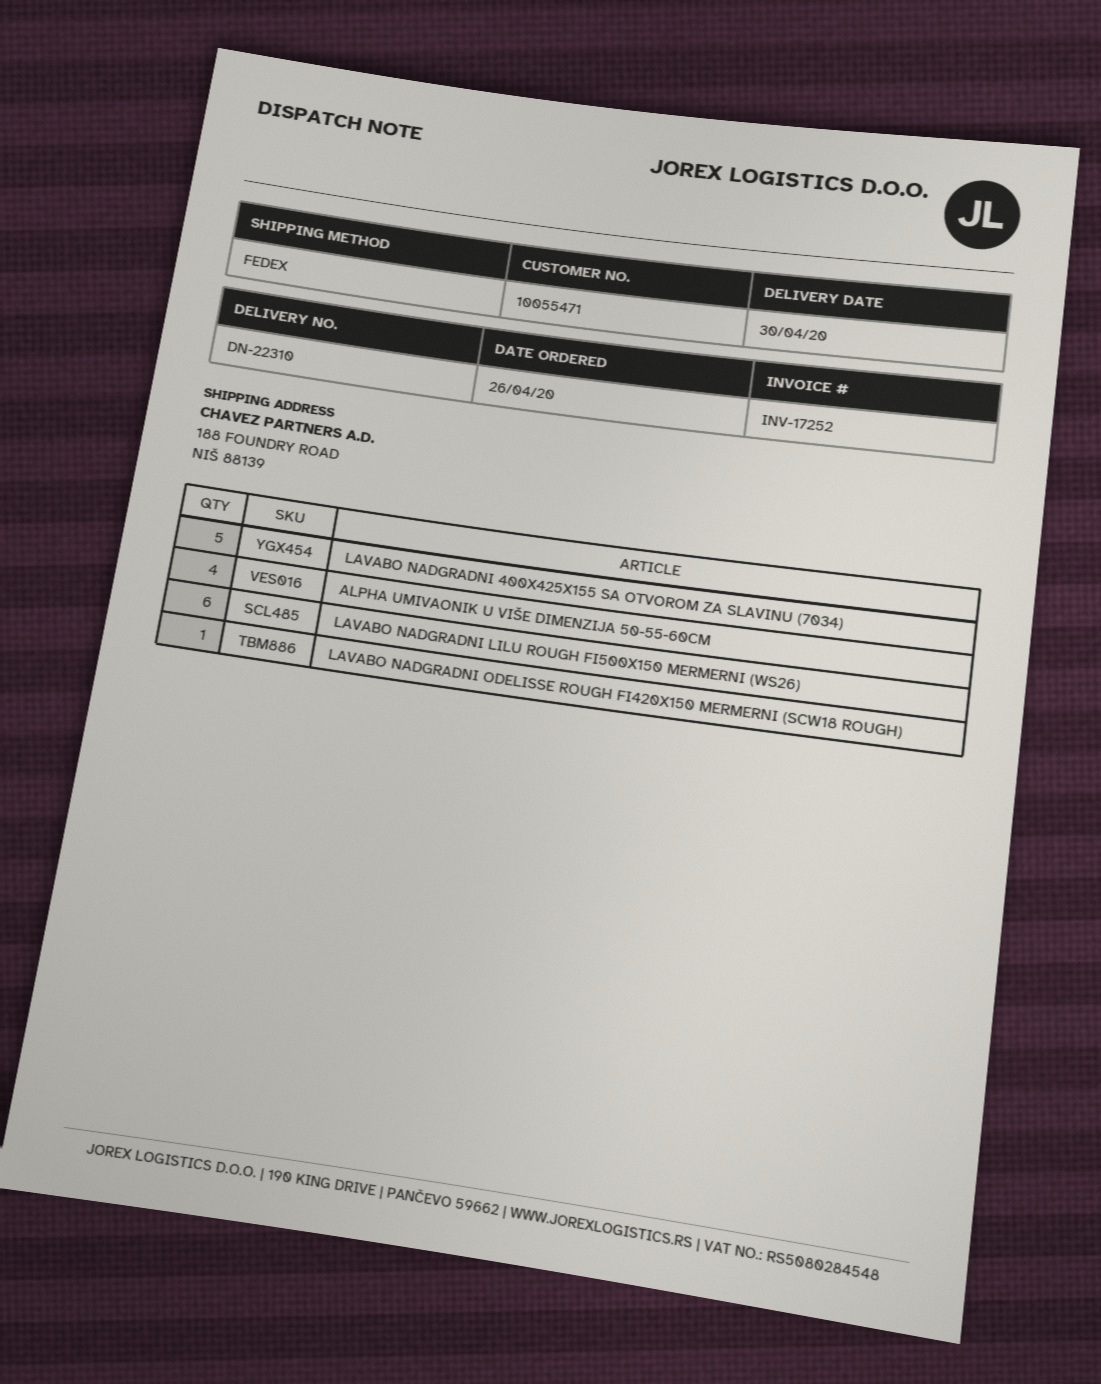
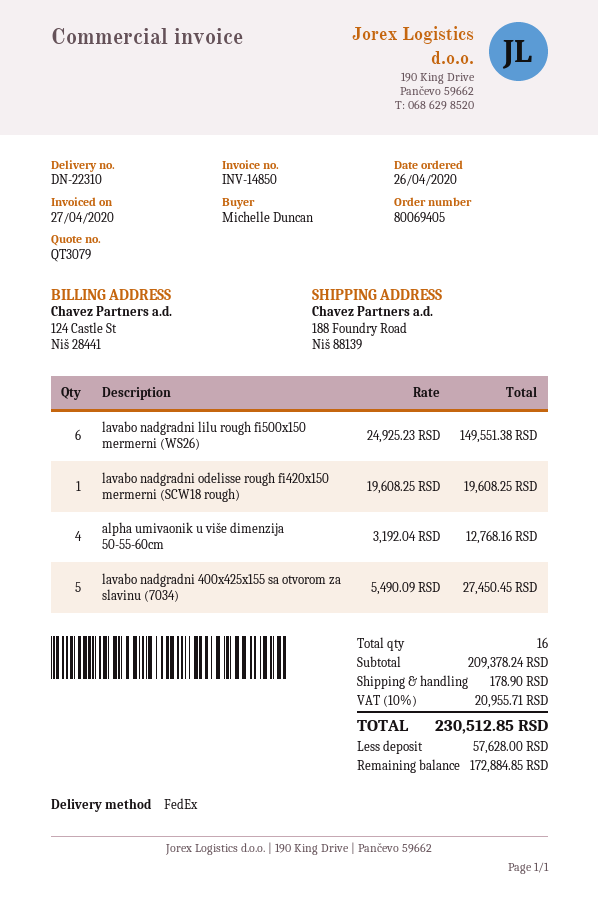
invoice number: INV-17252 -> INV-14850

